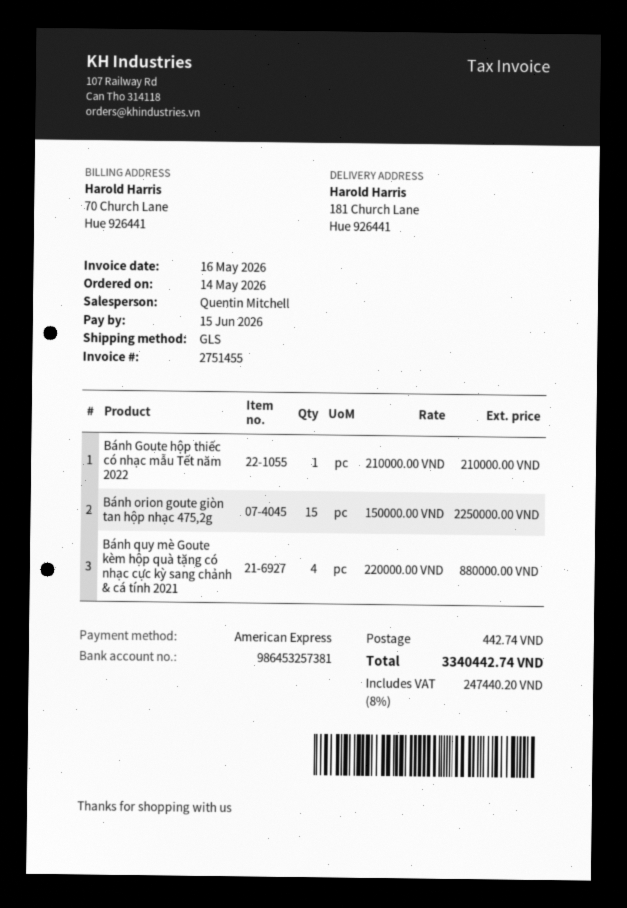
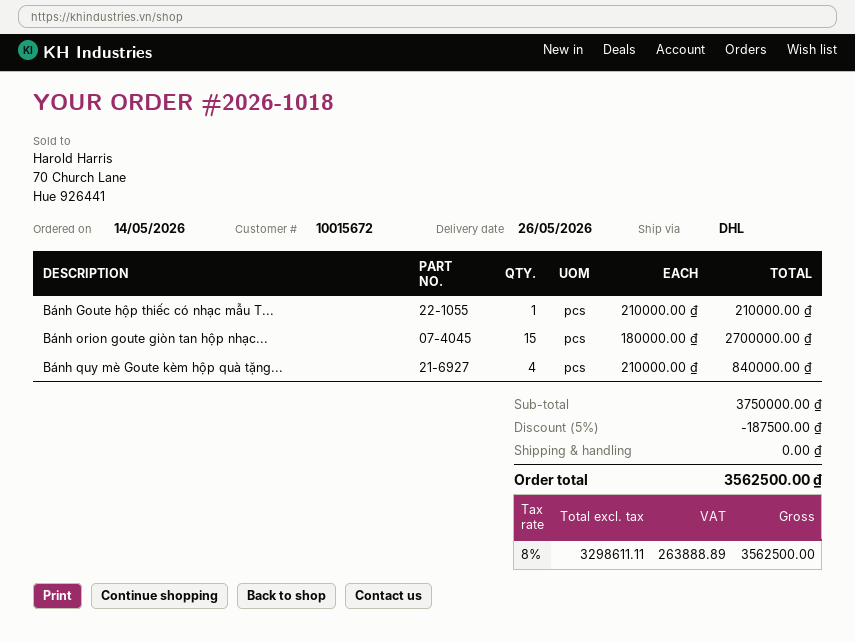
shipping method: GLS -> DHL
Bánh orion goute giòn tan hộp nhạc 475,2g: 15 x 150000.00 = 2250000.00 -> 15 x 180000.00 = 2700000.00
Bánh quy mè Goute kèm hộp quà tặng có nhạc cực kỳ sang chảnh & cá tính 2021: 4 x 220000.00 = 880000.00 -> 4 x 210000.00 = 840000.00
discount: none -> 5% = 187500.00
shipping: 442.74 -> 0.00
tax: 8% = 247440.20 -> 8% = 263888.89
total: 3340442.74 -> 3562500.00

